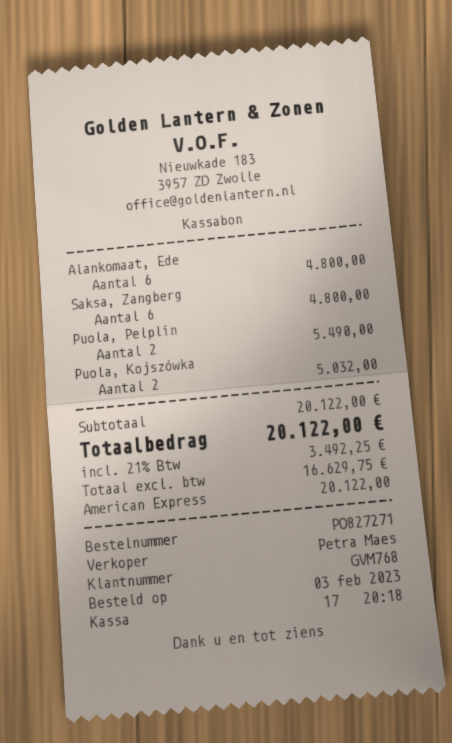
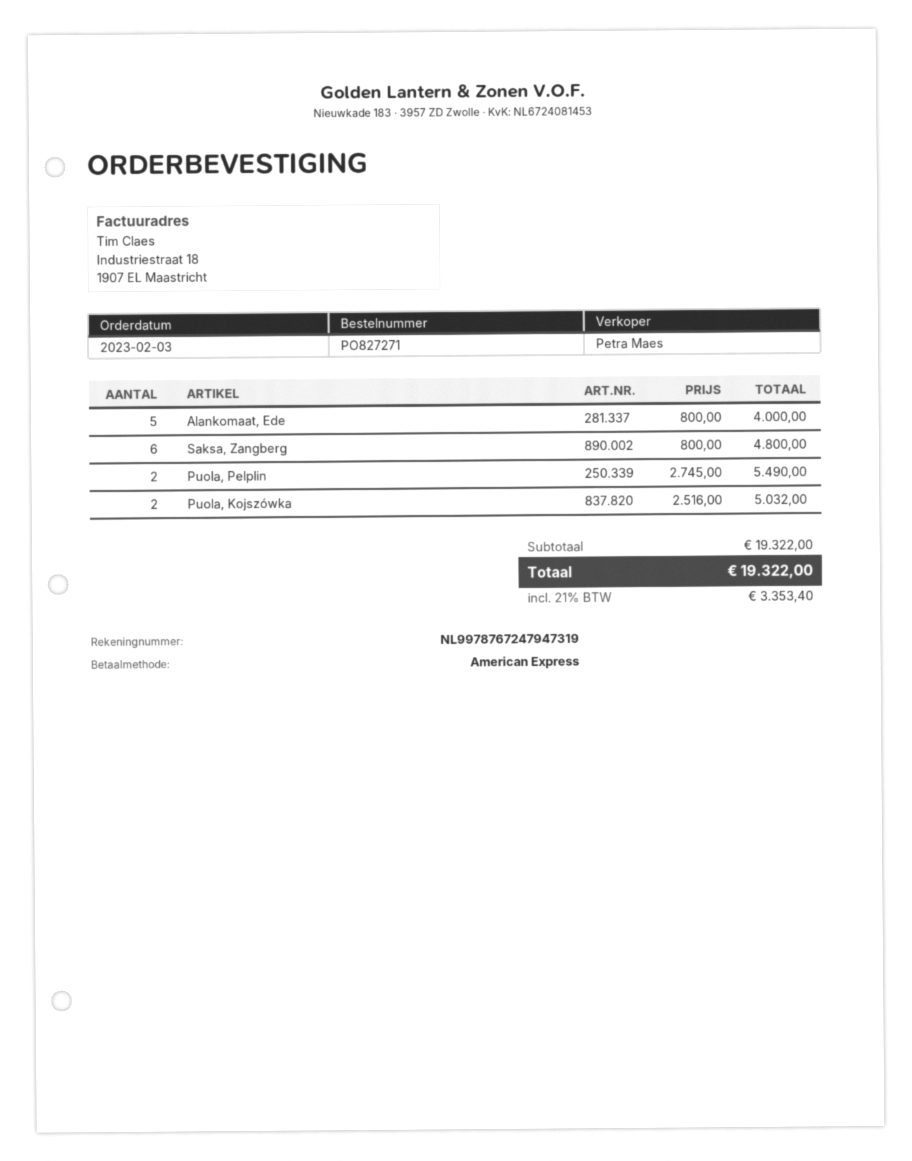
Alankomaat, Ede: 6 for 4800.00 -> 5 for 4000.00
subtotal: 20122.00 -> 19322.00
tax: 21% = 3492.25 -> 21% = 3353.40
total: 20122.00 -> 19322.00

